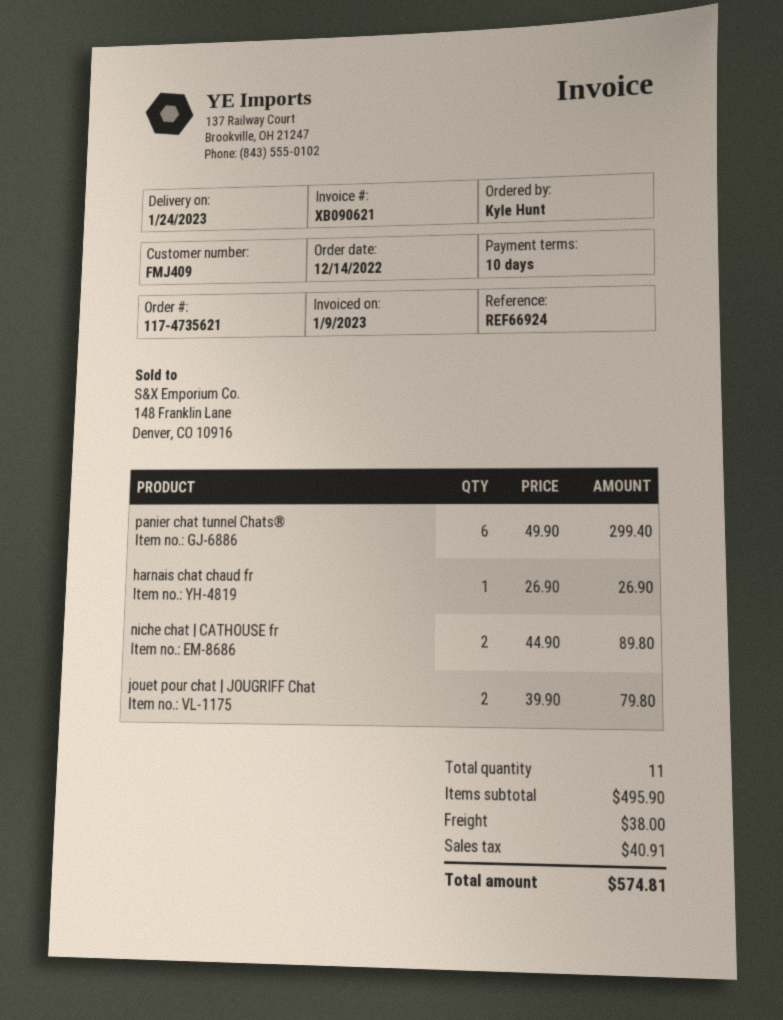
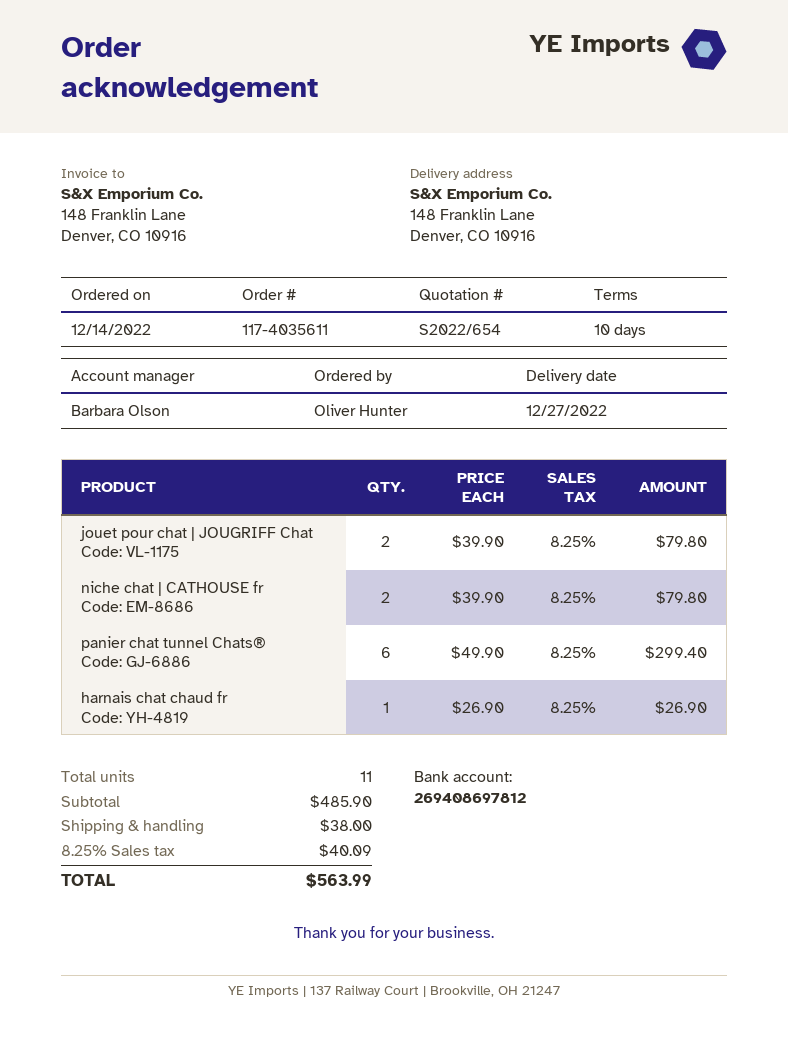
order number: 117-4735621 -> 117-4035611
delivery date: 2023-01-24 -> 2022-12-27
ordered by: Kyle Hunt -> Oliver Hunter
niche chat | CATHOUSE fr: 2 x 44.90 = 89.80 -> 2 x 39.90 = 79.80
subtotal: 495.90 -> 485.90
tax: 40.91 -> 40.09
total: 574.81 -> 563.99

